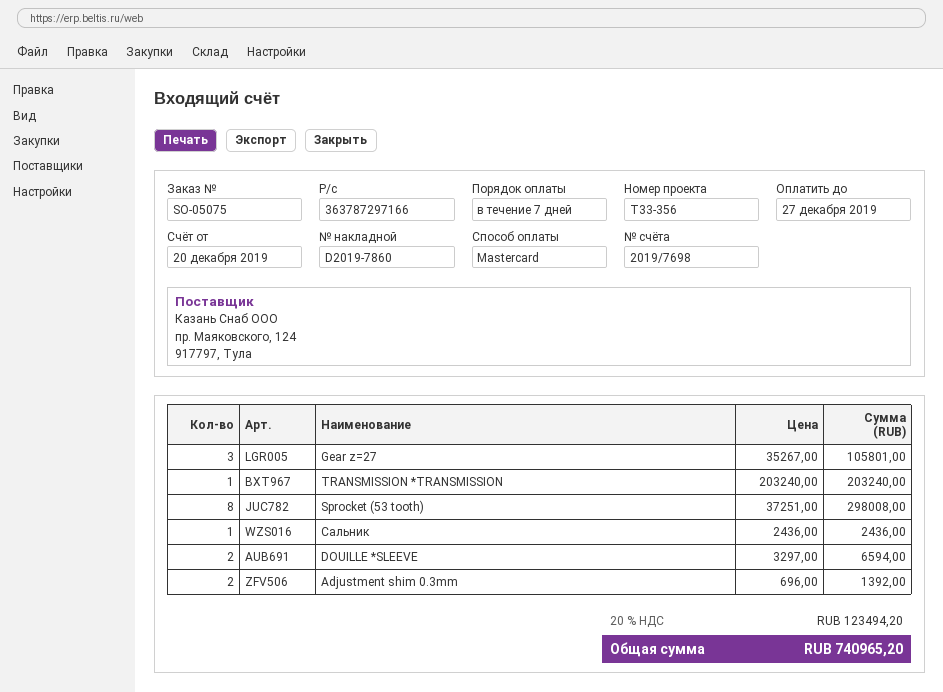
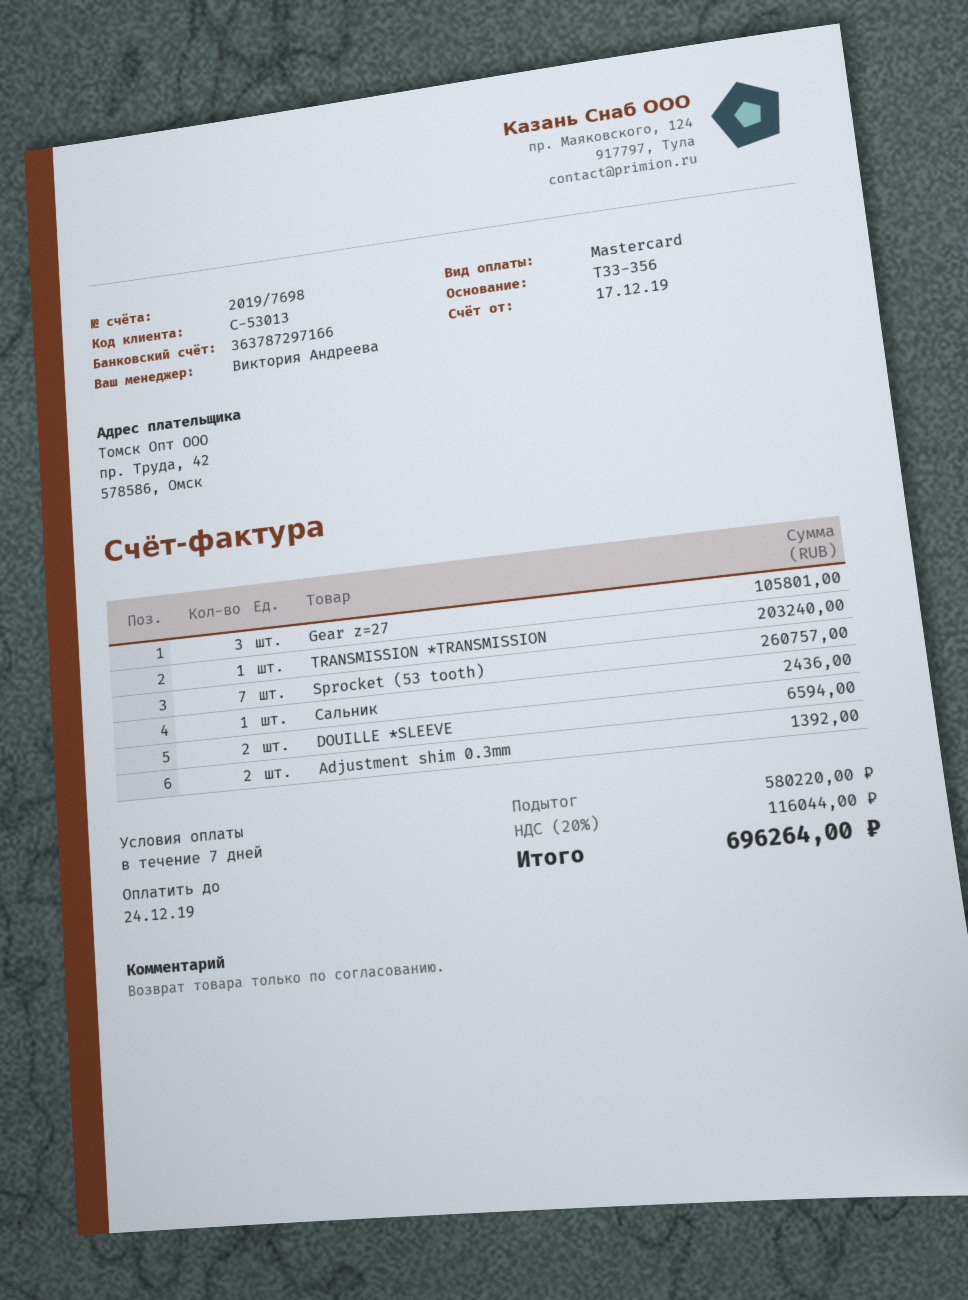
invoice date: 2019-12-20 -> 2019-12-17
due date: 2019-12-27 -> 2019-12-24
Sprocket (53 tooth): 8 for 298008.00 -> 7 for 260757.00
tax: 20% = 123494.20 -> 20% = 116044.00
total: 740965.20 -> 696264.00

